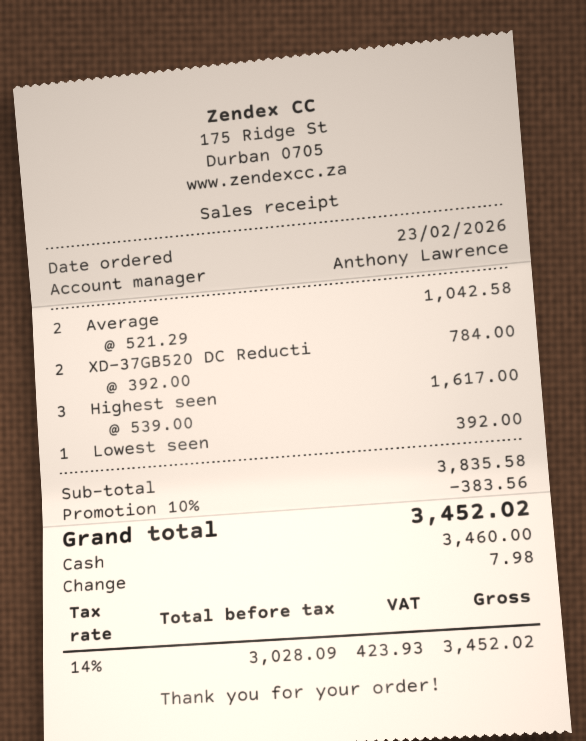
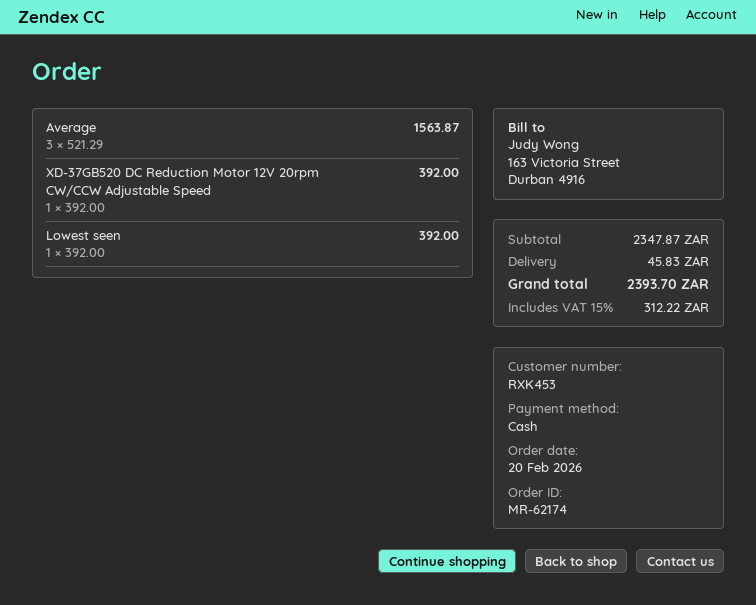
order date: 2026-02-23 -> 2026-02-20
Average: 2 x 521.29 = 1042.58 -> 3 x 521.29 = 1563.87
XD-37GB520 DC Reducti: 2 x 392.00 = 784.00 -> 1 x 392.00 = 392.00
Highest seen: 3 x 539.00 = 1617.00 -> none
subtotal: 3835.58 -> 2347.87
discount: 10% = 383.56 -> none
shipping: none -> 45.83
tax: 14% = 423.93 -> 15% = 312.22
total: 3452.02 -> 2393.70

